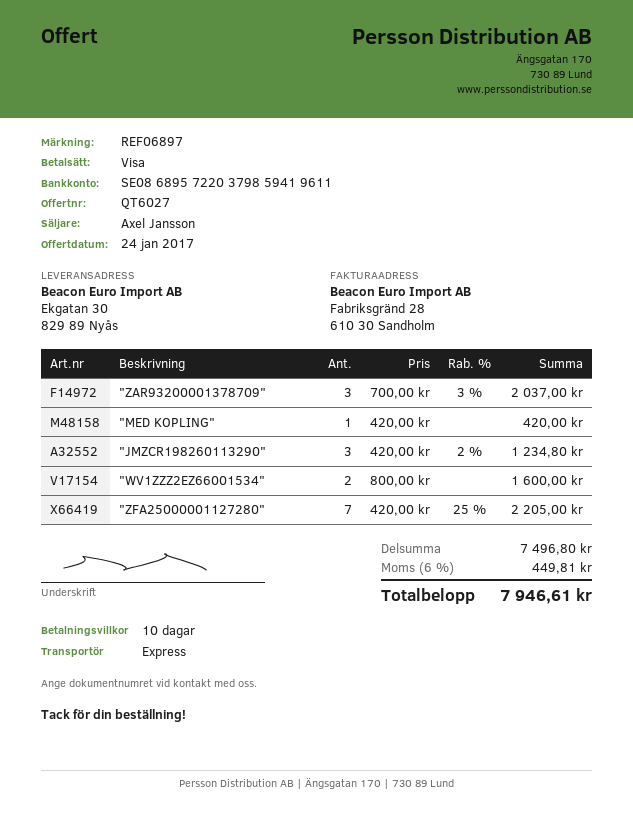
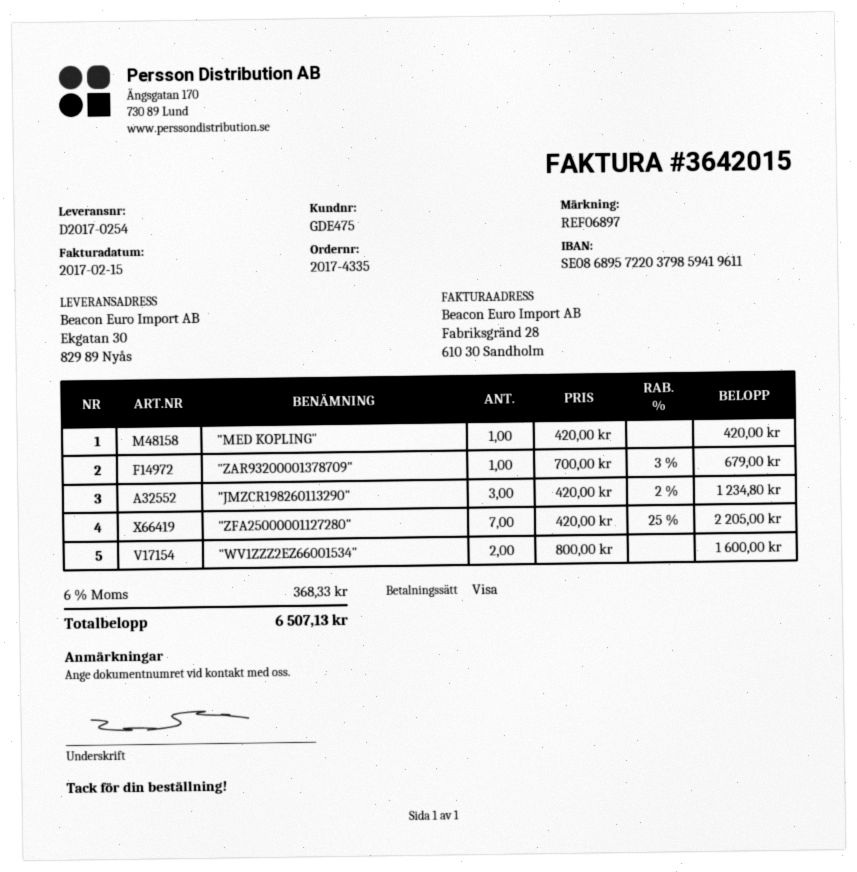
"ZAR93200001378709": 3 x 700.00 - 3% = 2037.00 -> 1 x 700.00 - 3% = 679.00
tax: 6% = 449.81 -> 6% = 368.33
total: 7946.61 -> 6507.13

